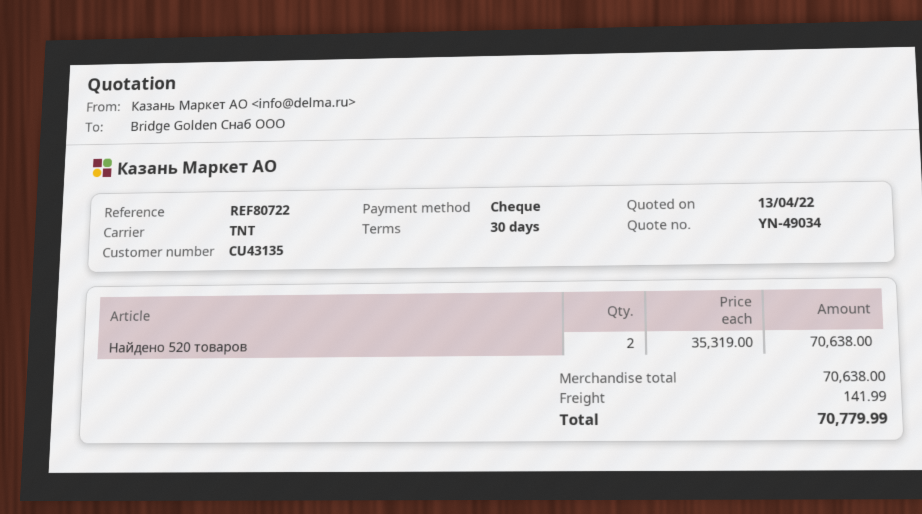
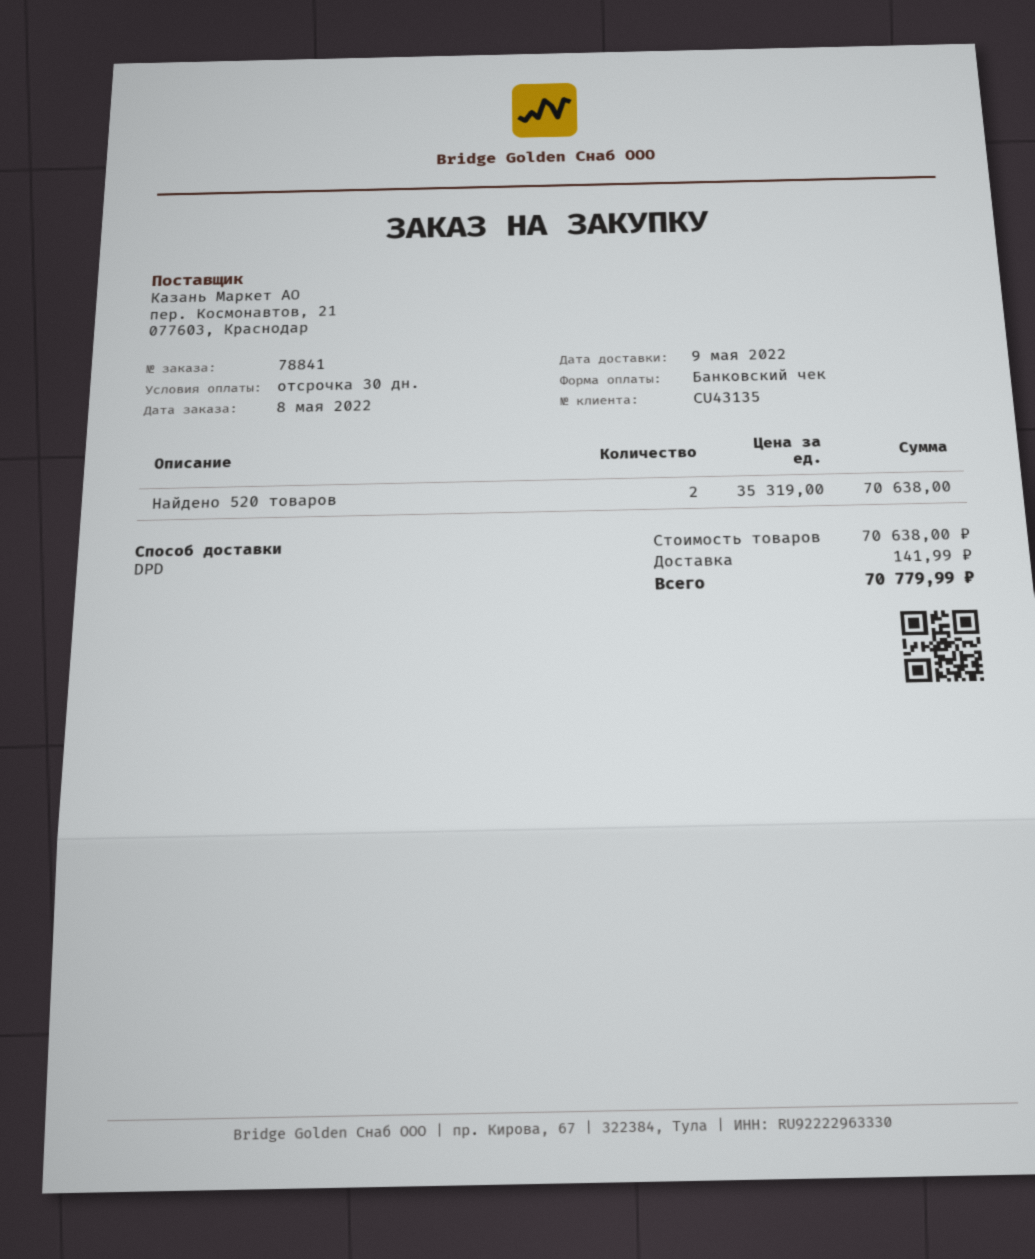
shipping method: TNT -> DPD

